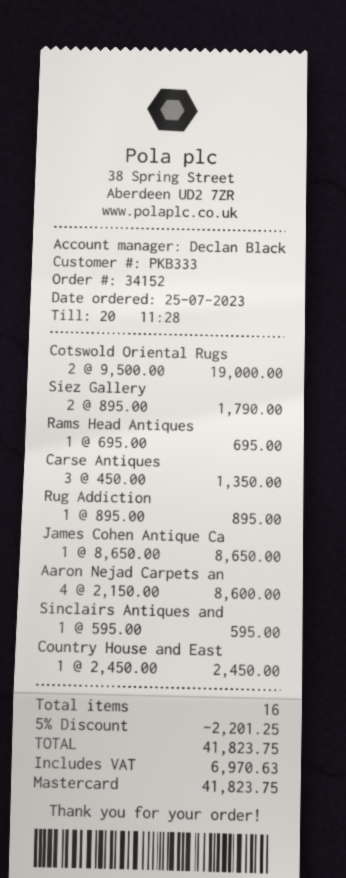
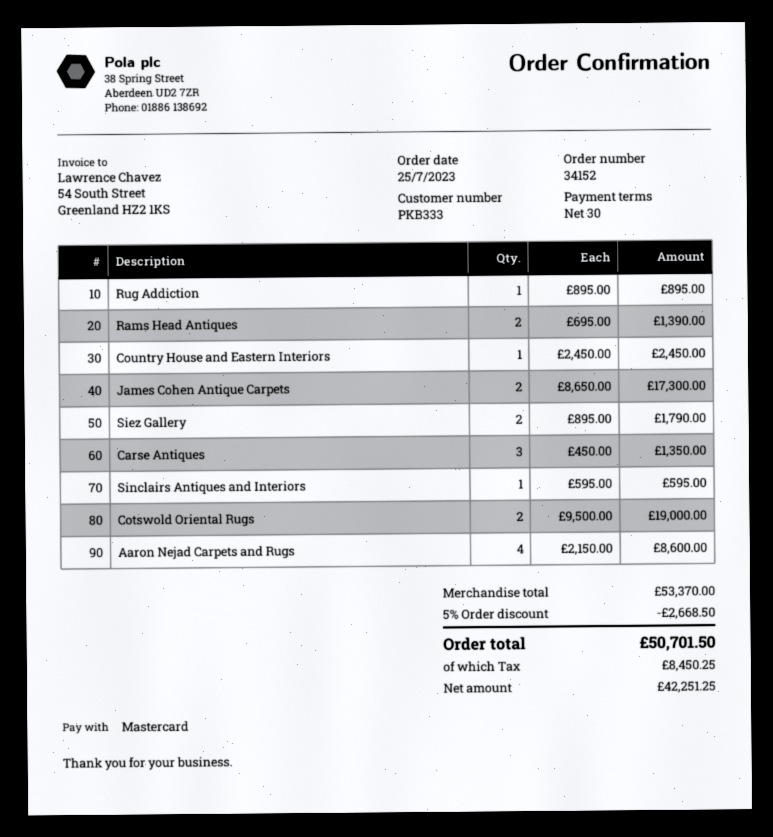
Rams Head Antiques: 1 x 695.00 = 695.00 -> 2 x 695.00 = 1390.00
James Cohen Antique Ca: 1 x 8650.00 = 8650.00 -> 2 x 8650.00 = 17300.00
discount: 5% = 2201.25 -> 5% = 2668.50
tax: 6970.63 -> 8450.25
total: 41823.75 -> 50701.50

